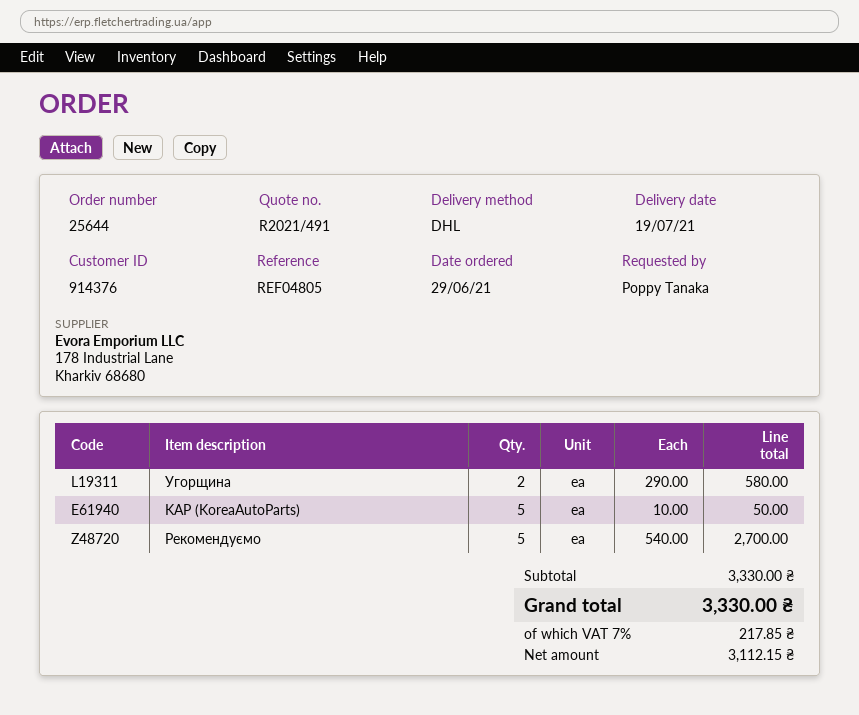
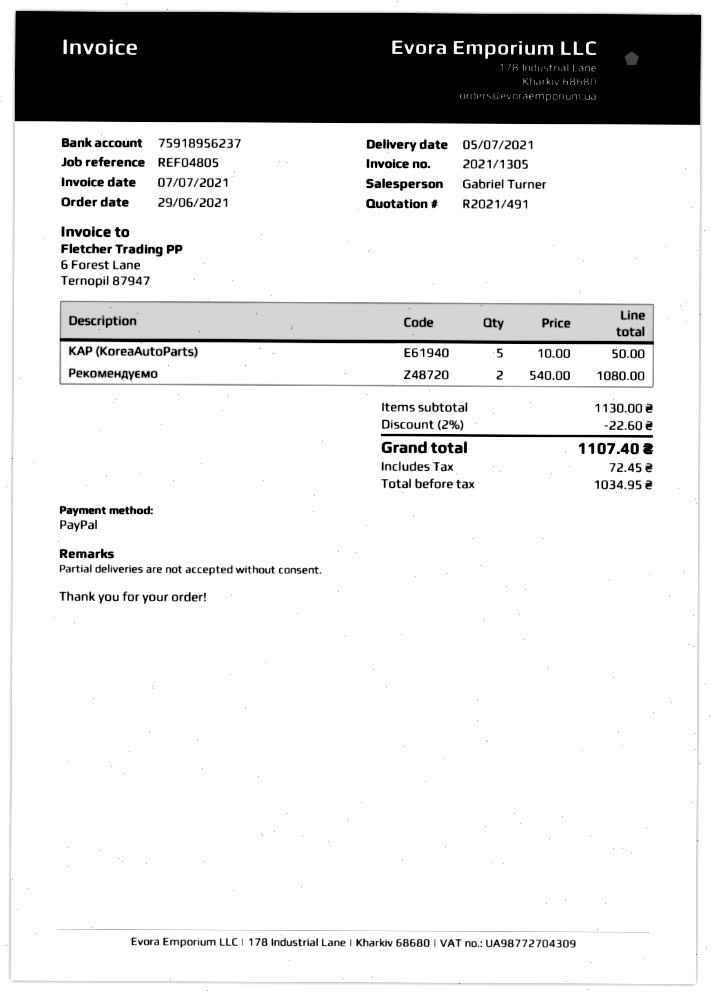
delivery date: 2021-07-19 -> 2021-07-05
Угорщина: 2 x 290.00 = 580.00 -> none
Рекомендуємо: 5 x 540.00 = 2700.00 -> 2 x 540.00 = 1080.00
subtotal: 3330.00 -> 1130.00
discount: none -> 2% = 22.60
net: 3112.15 -> 1034.95
tax: 217.85 -> 72.45
total: 3330.00 -> 1107.40

